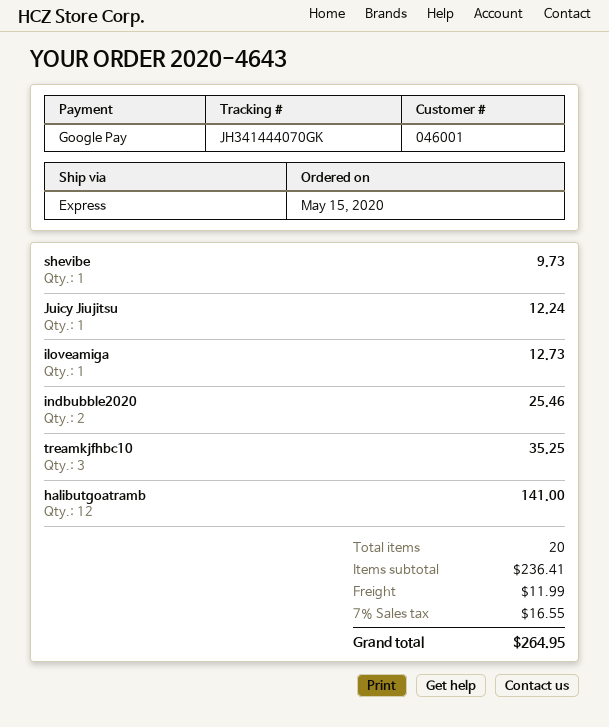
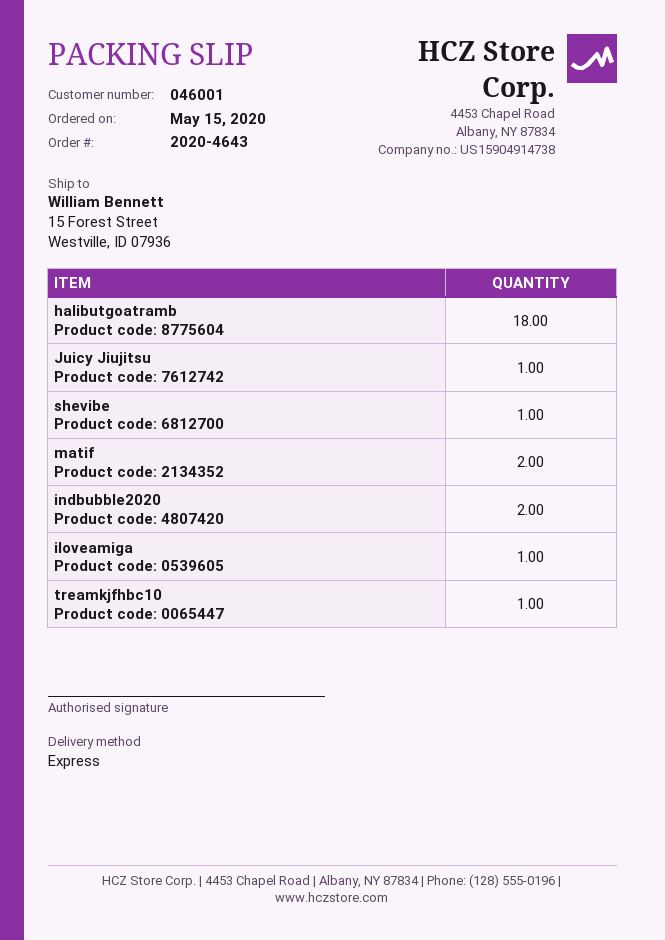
treamkjfhbc10: 3 -> 1
halibutgoatramb: 12 -> 18
matif: none -> 2

